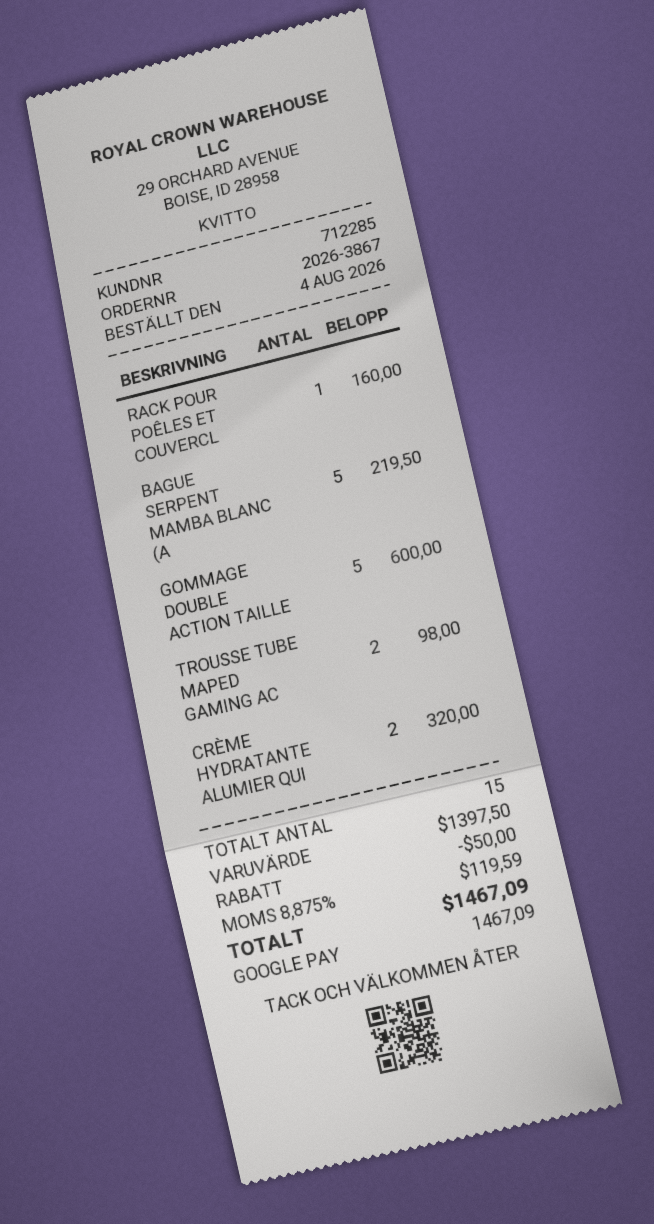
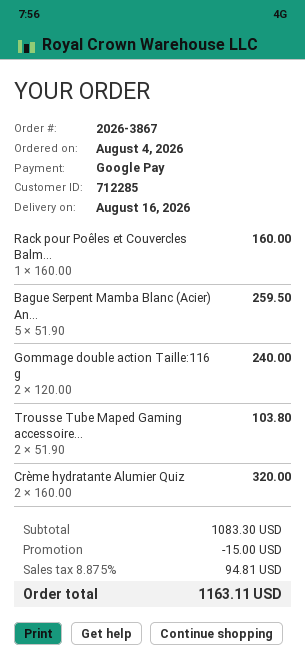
BAGUE SERPENT MAMBA BLANC (A: 5 for 219.50 -> 5 for 259.50
GOMMAGE DOUBLE ACTION TAILLE: 5 for 600.00 -> 2 for 240.00
TROUSSE TUBE MAPED GAMING AC: 2 for 98.00 -> 2 for 103.80
subtotal: 1397.50 -> 1083.30
discount: 50.00 -> 15.00
tax: 8.875% = 119.59 -> 8.875% = 94.81
total: 1467.09 -> 1163.11

